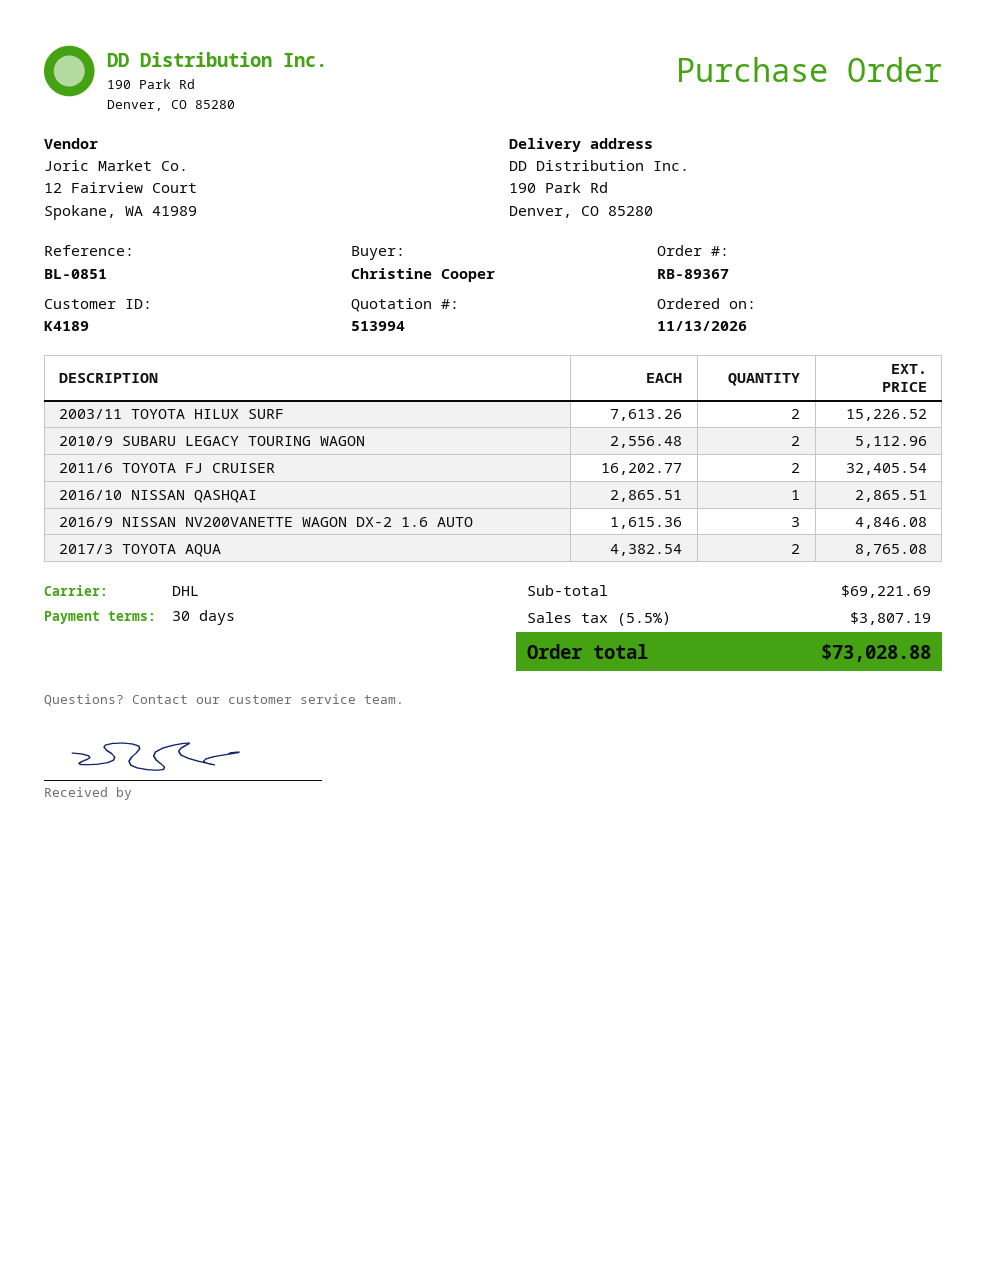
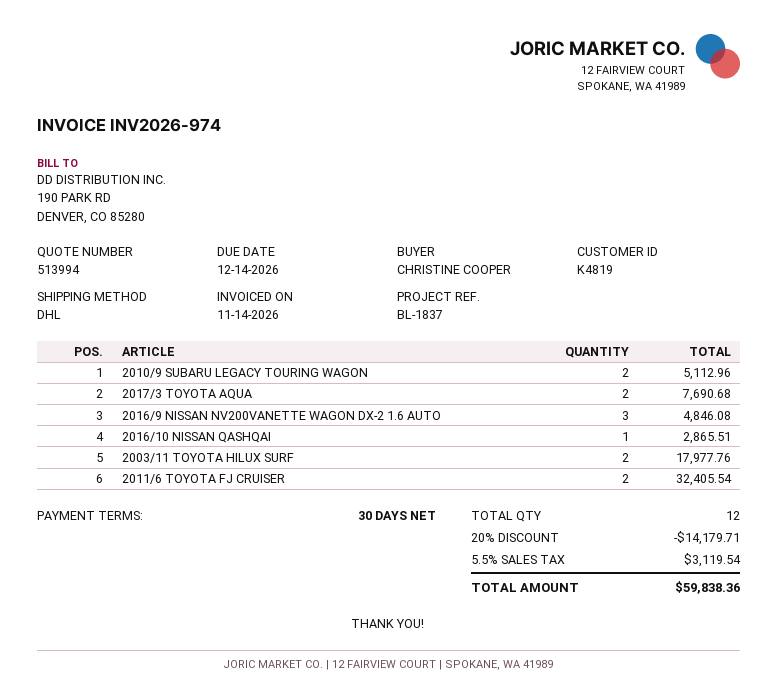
customer number: K4189 -> K4819
reference: BL-0851 -> BL-1837
2003/11 TOYOTA HILUX SURF: 2 for 15226.52 -> 2 for 17977.76
2017/3 TOYOTA AQUA: 2 for 8765.08 -> 2 for 7690.68
discount: none -> 20% = 14179.71
tax: 5.5% = 3807.19 -> 5.5% = 3119.54
total: 73028.88 -> 59838.36

